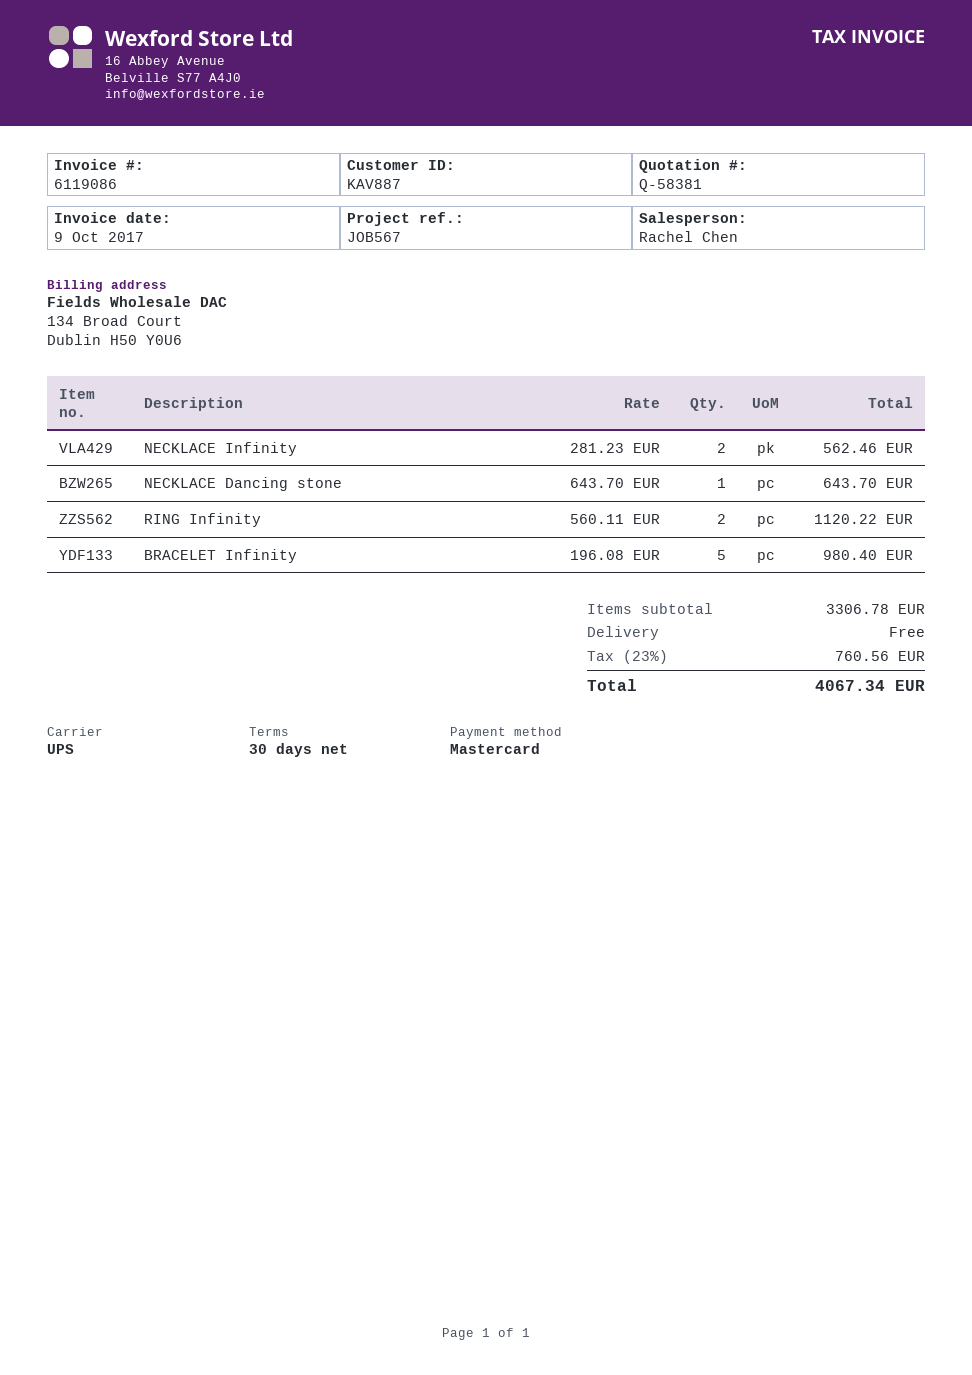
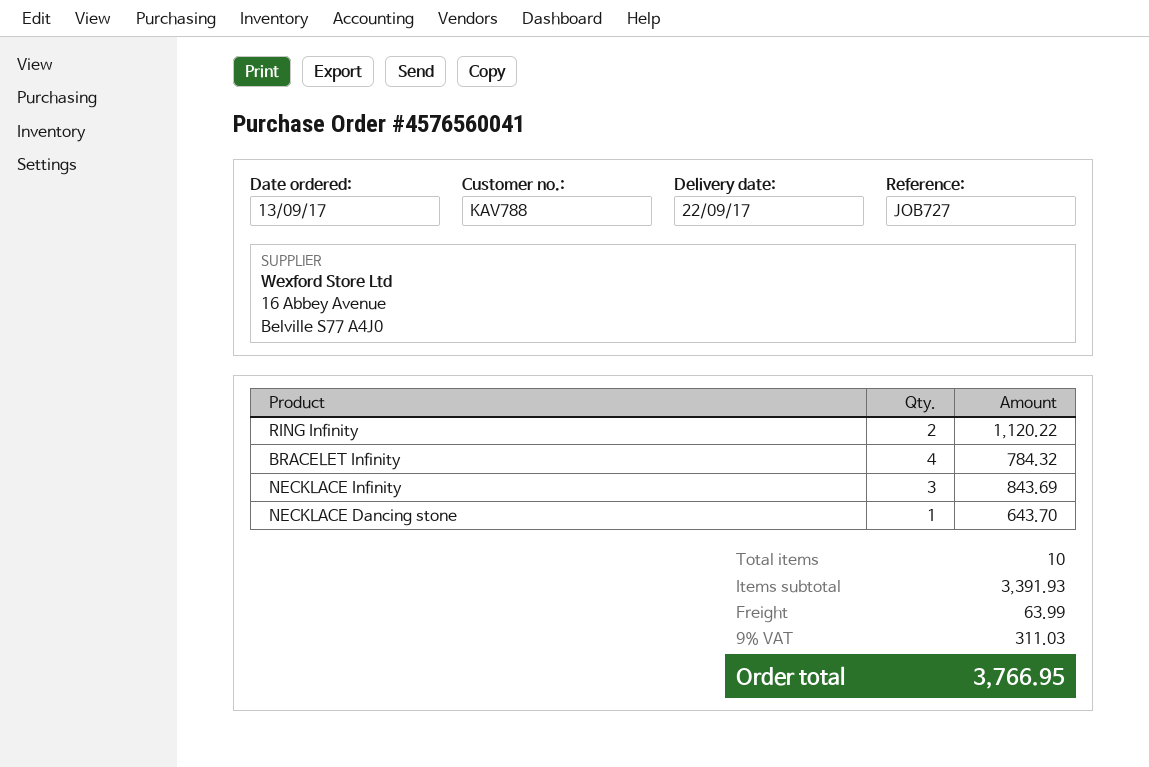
customer number: KAV887 -> KAV788
reference: JOB567 -> JOB727
NECKLACE Infinity: 2 for 562.46 -> 3 for 843.69
BRACELET Infinity: 5 for 980.40 -> 4 for 784.32
subtotal: 3306.78 -> 3391.93
shipping: 0.00 -> 63.99
tax: 23% = 760.56 -> 9% = 311.03
total: 4067.34 -> 3766.95

